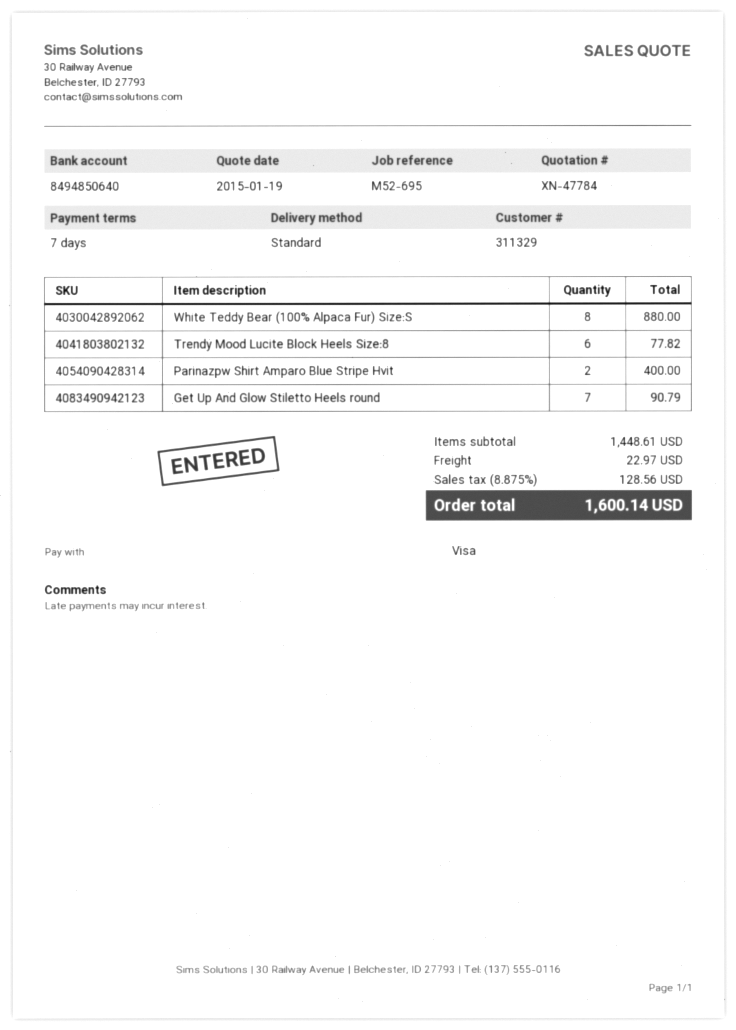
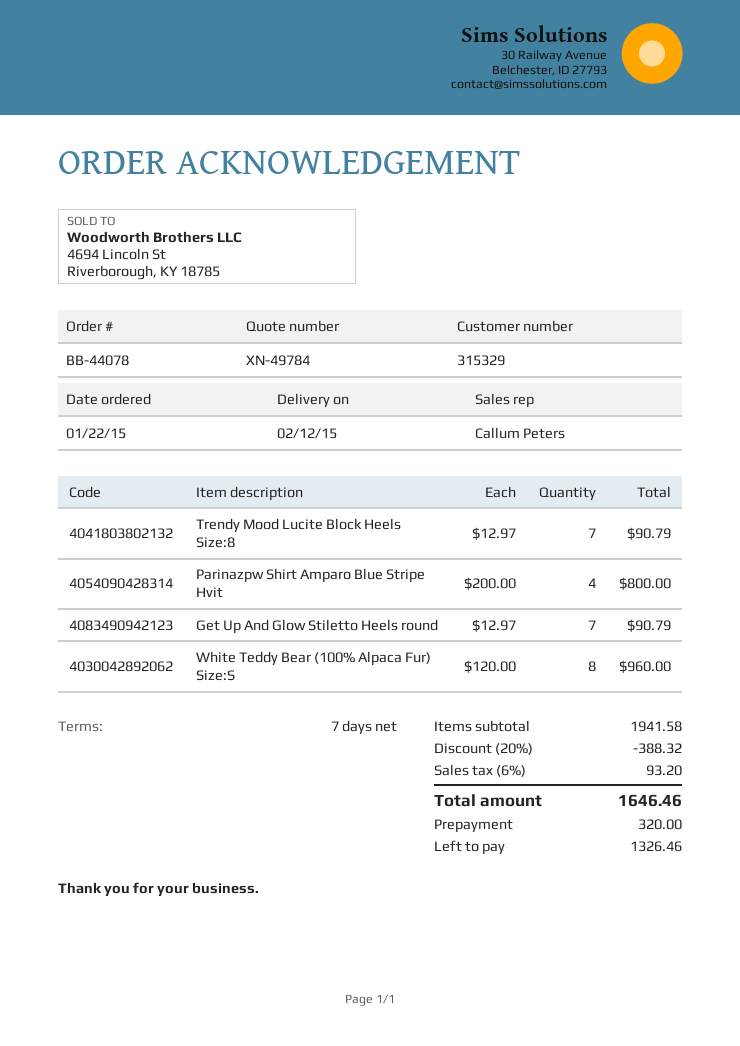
quote number: XN-47784 -> XN-49784
customer number: 311329 -> 315329
White Teddy Bear (100% Alpaca Fur) Size:S: 8 for 880.00 -> 8 for 960.00
Trendy Mood Lucite Block Heels Size:8: 6 for 77.82 -> 7 for 90.79
Parinazpw Shirt Amparo Blue Stripe Hvit: 2 for 400.00 -> 4 for 800.00
subtotal: 1448.61 -> 1941.58
discount: none -> 20% = 388.32
shipping: 22.97 -> none
tax: 8.875% = 128.56 -> 6% = 93.20
total: 1600.14 -> 1646.46

